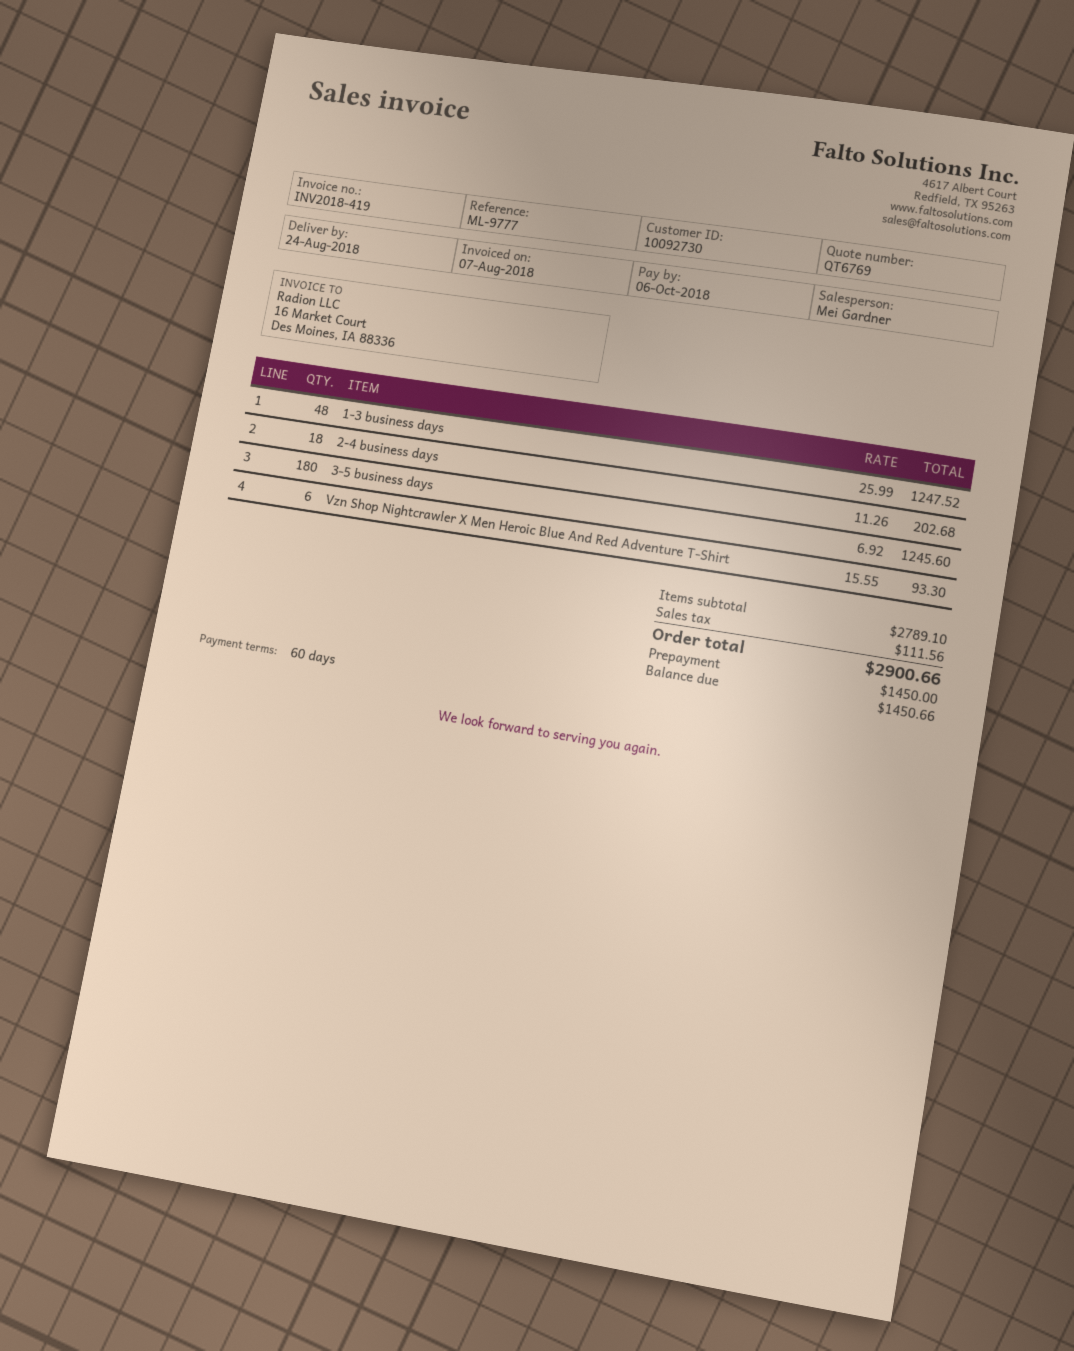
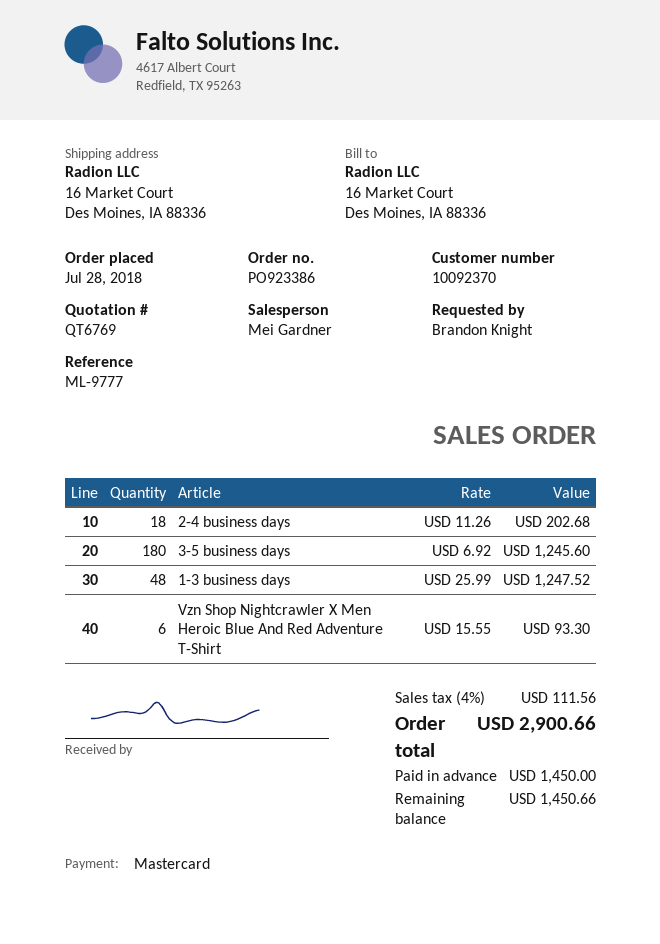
customer number: 10092730 -> 10092370

